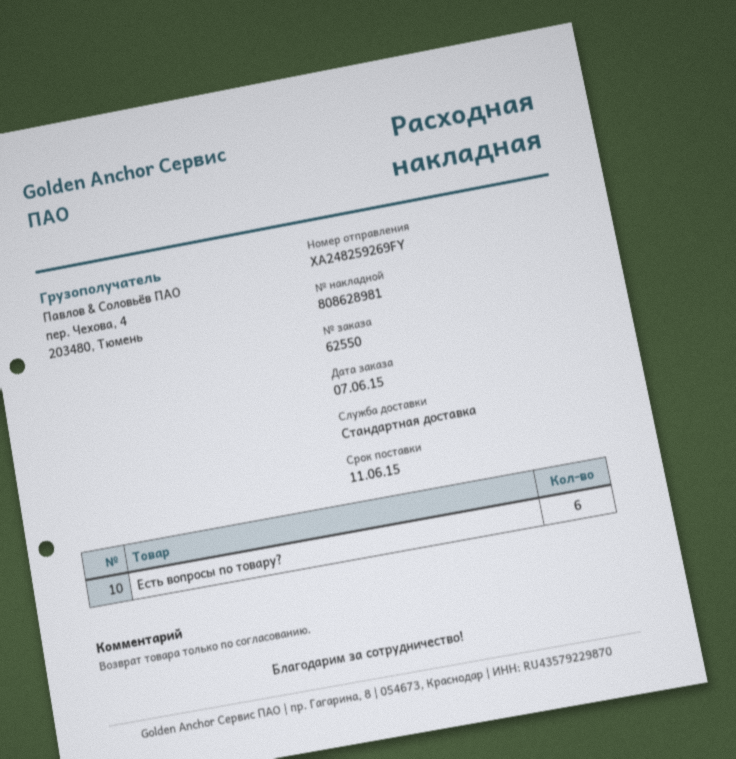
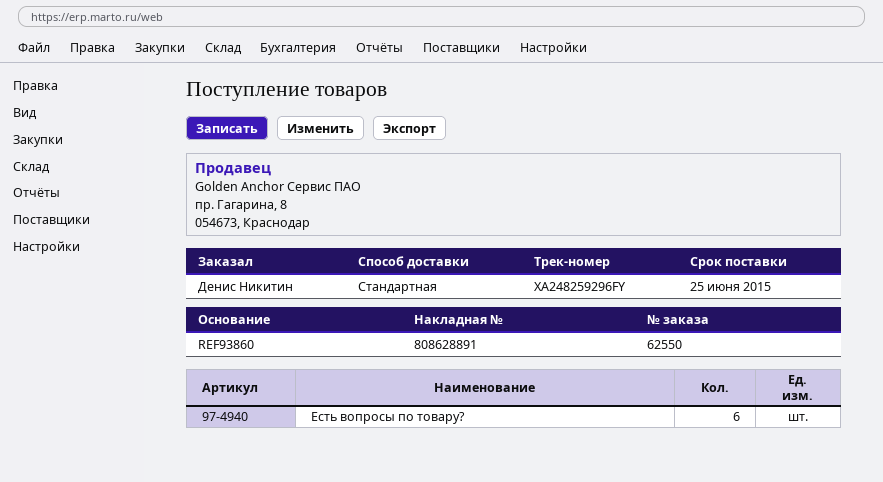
delivery note number: 808628981 -> 808628891
delivery date: 2015-06-11 -> 2015-06-25
tracking number: XA248259269FY -> XA248259296FY

